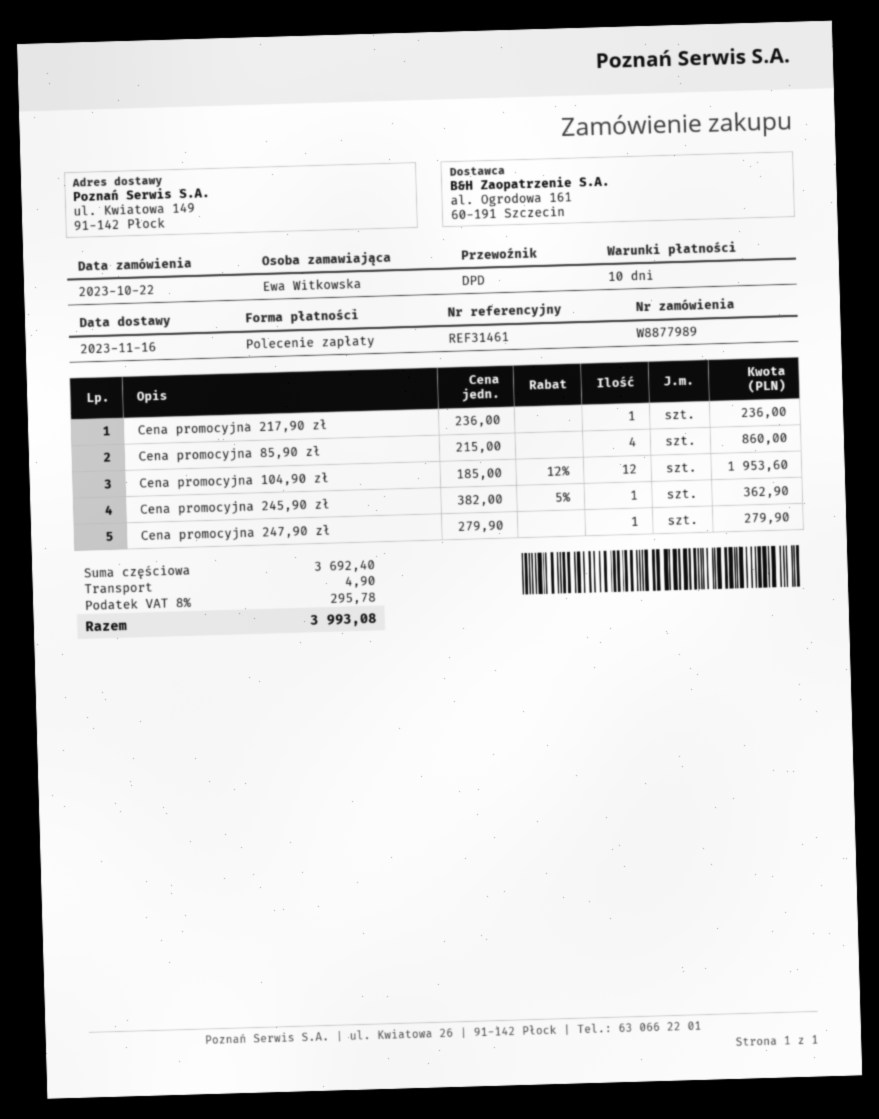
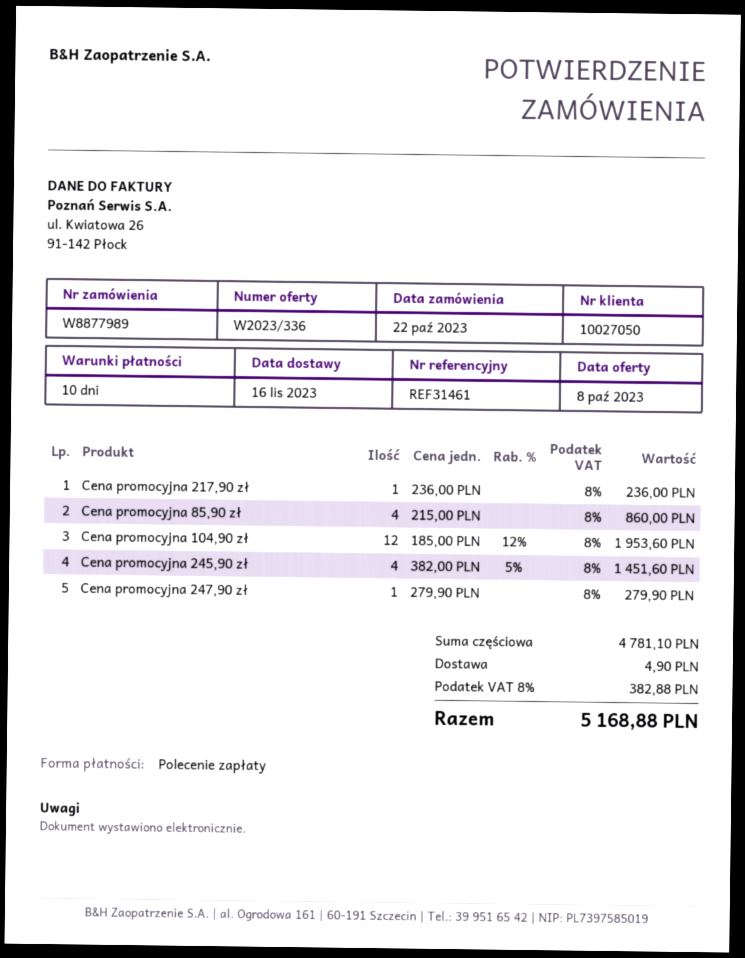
Cena promocyjna 245,90 zł: 1 x 382.00 - 5% = 362.90 -> 4 x 382.00 - 5% = 1451.60
subtotal: 3692.40 -> 4781.10
tax: 8% = 295.78 -> 8% = 382.88
total: 3993.08 -> 5168.88

